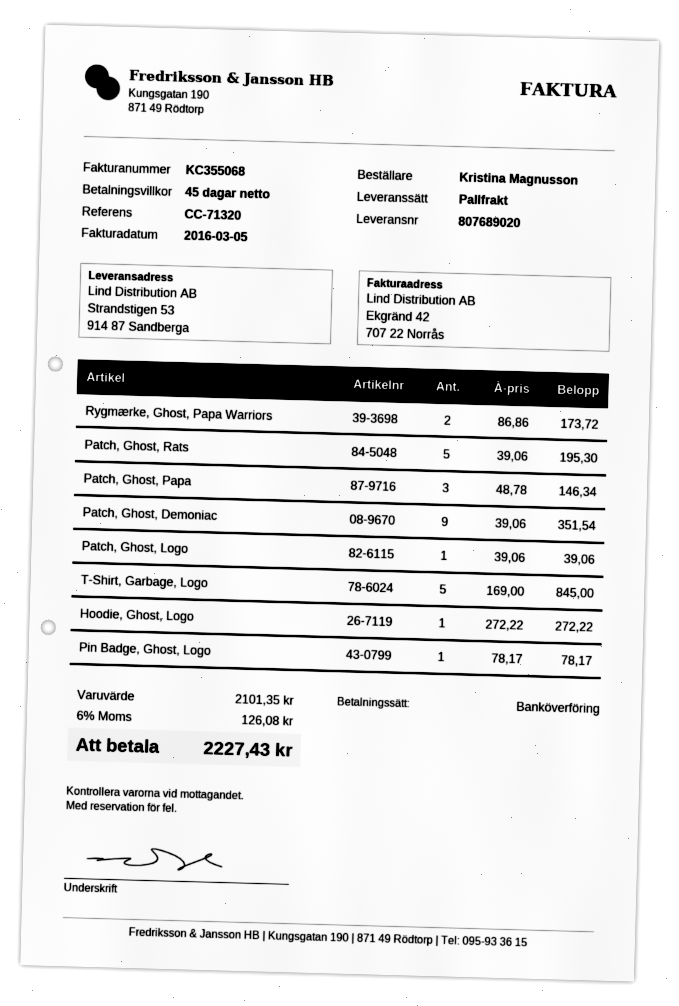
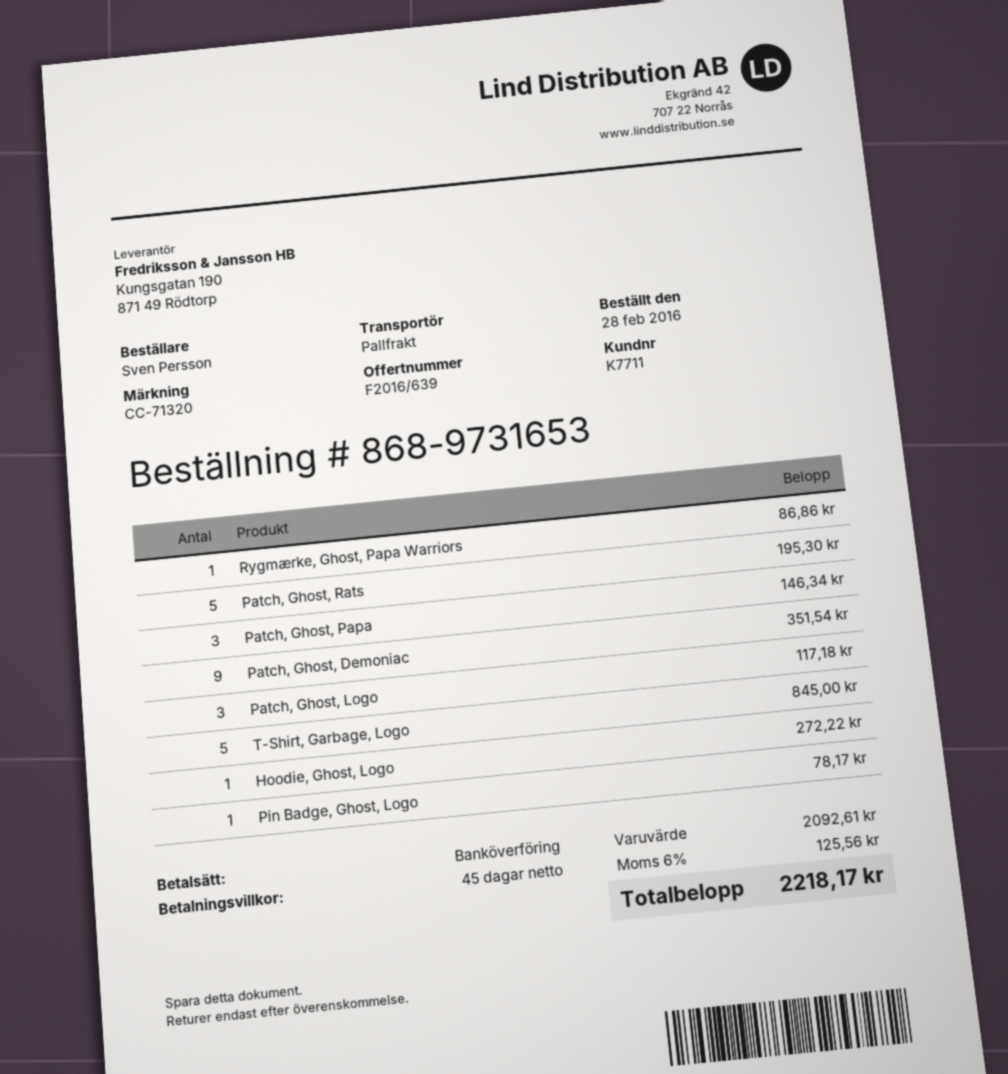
ordered by: Kristina Magnusson -> Sven Persson
Rygmærke, Ghost, Papa Warriors: 2 for 173.72 -> 1 for 86.86
Patch, Ghost, Logo: 1 for 39.06 -> 3 for 117.18
subtotal: 2101.35 -> 2092.61
tax: 6% = 126.08 -> 6% = 125.56
total: 2227.43 -> 2218.17

